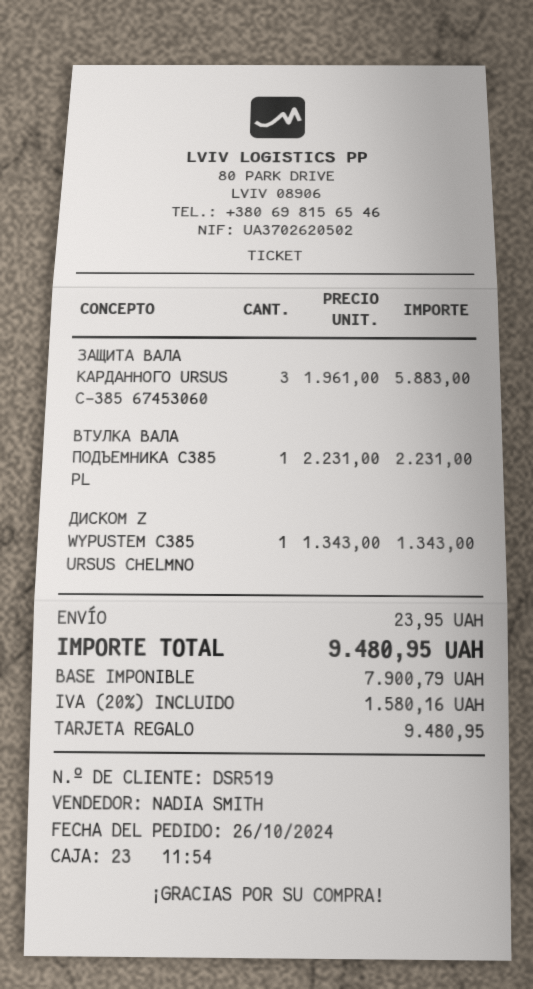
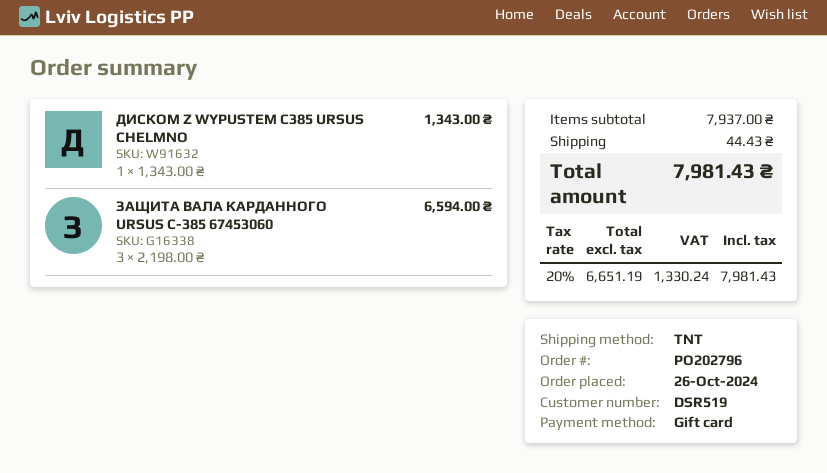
ЗАЩИТА ВАЛА КАРДАННОГО URSUS C-385 67453060: 3 x 1961.00 = 5883.00 -> 3 x 2198.00 = 6594.00
ВТУЛКА ВАЛА ПОДЪЕМНИКА C385 PL: 1 x 2231.00 = 2231.00 -> none
shipping: 23.95 -> 44.43
net: 7900.79 -> 6651.19
tax: 20% = 1580.16 -> 20% = 1330.24
total: 9480.95 -> 7981.43

